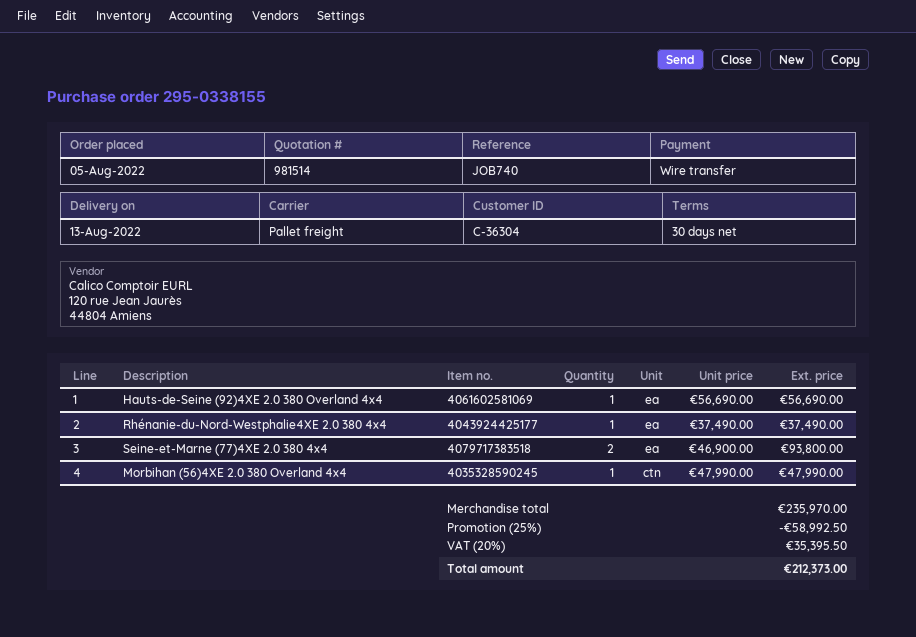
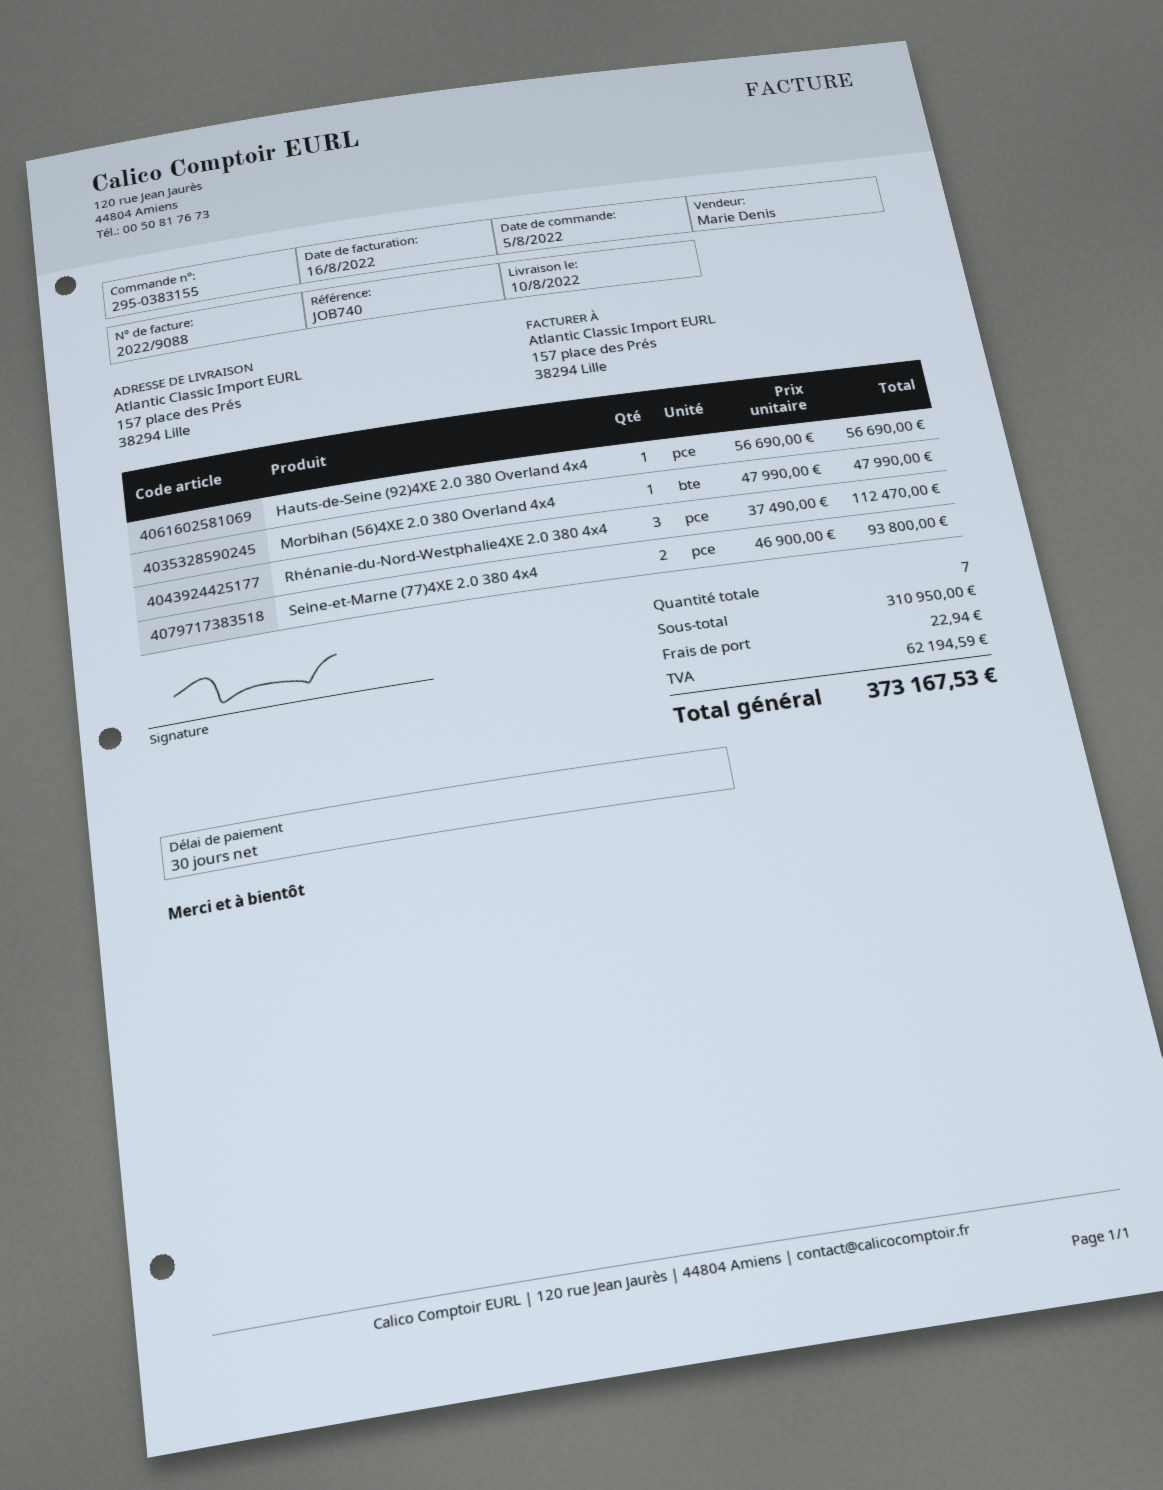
order number: 295-0338155 -> 295-0383155
delivery date: 2022-08-13 -> 2022-08-10
Rhénanie-du-Nord-Westphalie4XE 2.0 380 4x4: 1 x 37490.00 = 37490.00 -> 3 x 37490.00 = 112470.00
subtotal: 235970.00 -> 310950.00
discount: 25% = 58992.50 -> none
shipping: none -> 22.94
tax: 35395.50 -> 62194.59
total: 212373.00 -> 373167.53

